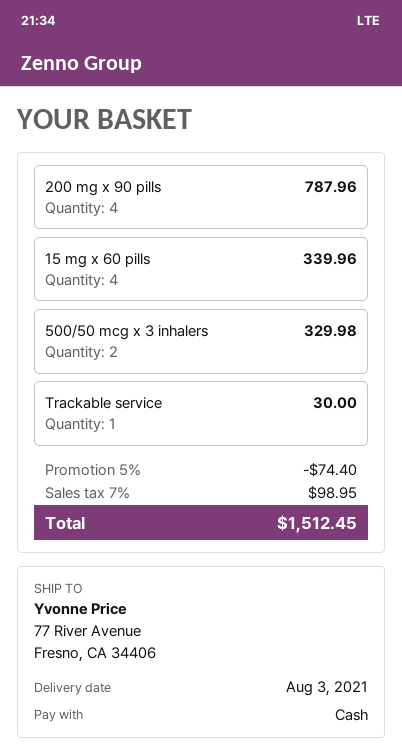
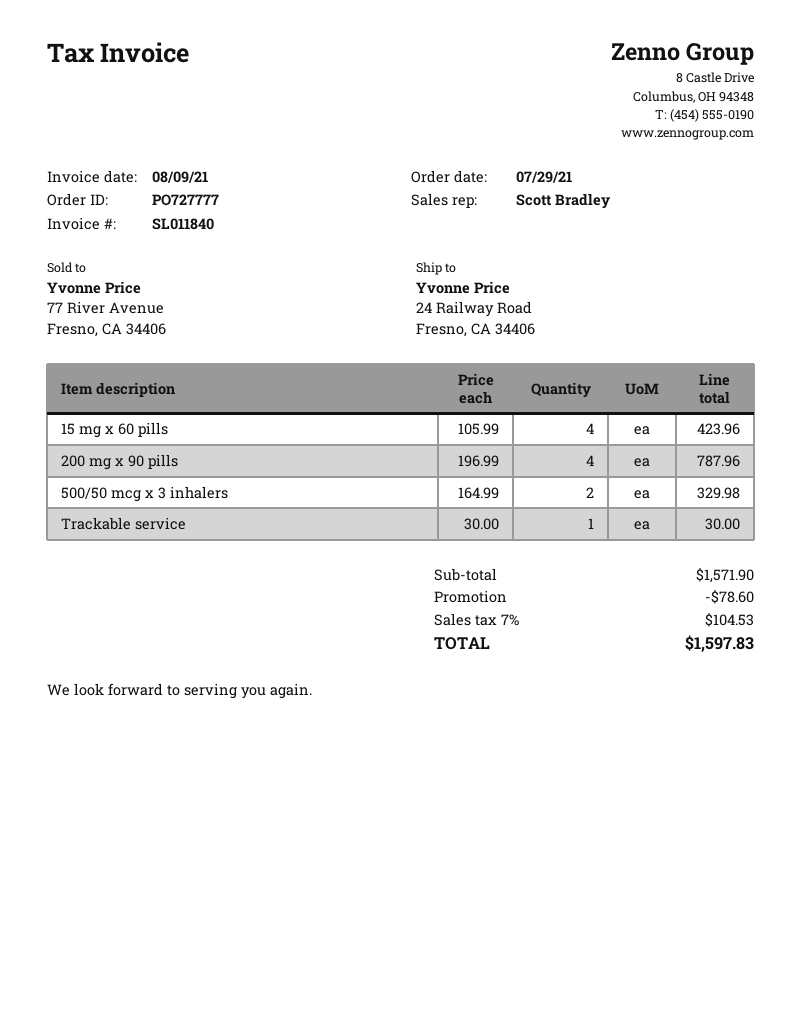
ship to: 77 River Avenue, Fresno, CA 34406 -> 24 Railway Road, Fresno, CA 34406
15 mg x 60 pills: 4 for 339.96 -> 4 for 423.96
discount: 74.40 -> 78.60
tax: 7% = 98.95 -> 7% = 104.53
total: 1512.45 -> 1597.83

